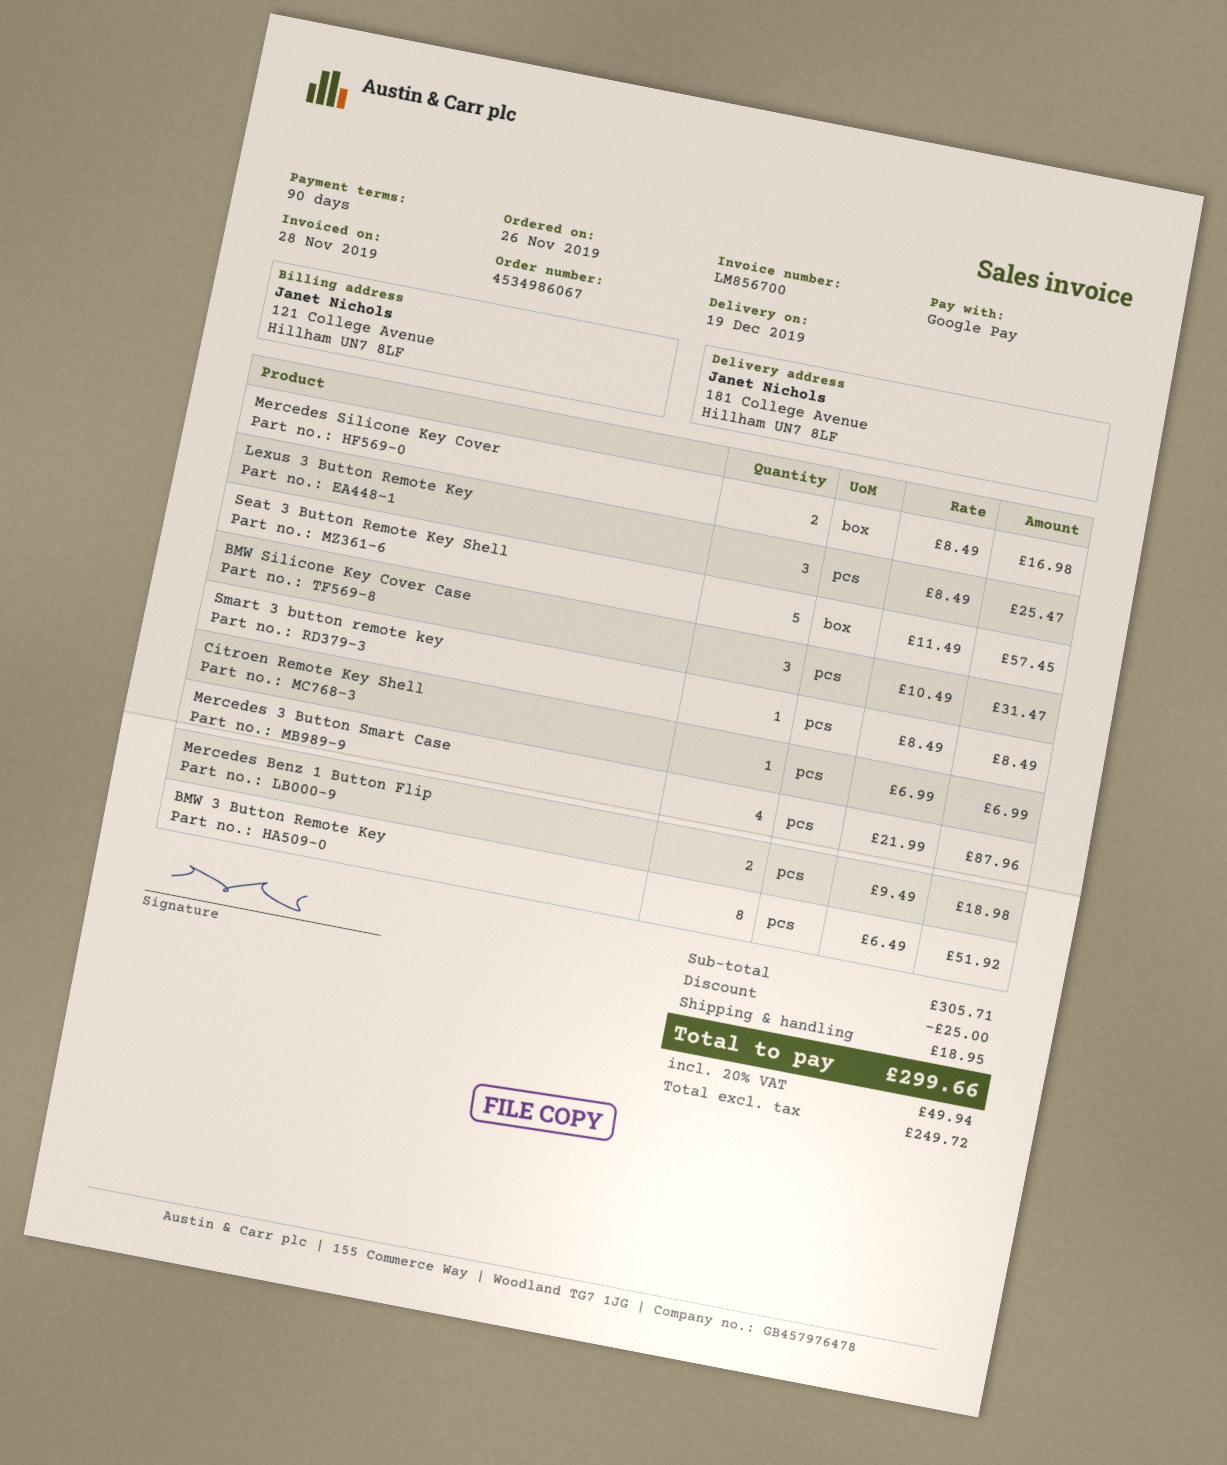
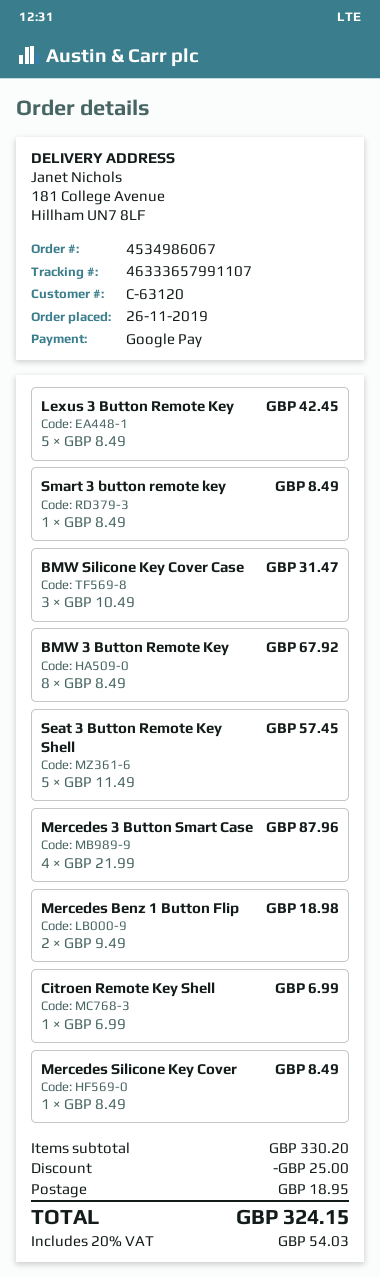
Mercedes Silicone Key Cover: 2 x 8.49 = 16.98 -> 1 x 8.49 = 8.49
Lexus 3 Button Remote Key: 3 x 8.49 = 25.47 -> 5 x 8.49 = 42.45
BMW 3 Button Remote Key: 8 x 6.49 = 51.92 -> 8 x 8.49 = 67.92
subtotal: 305.71 -> 330.20
tax: 20% = 49.94 -> 20% = 54.03
total: 299.66 -> 324.15

